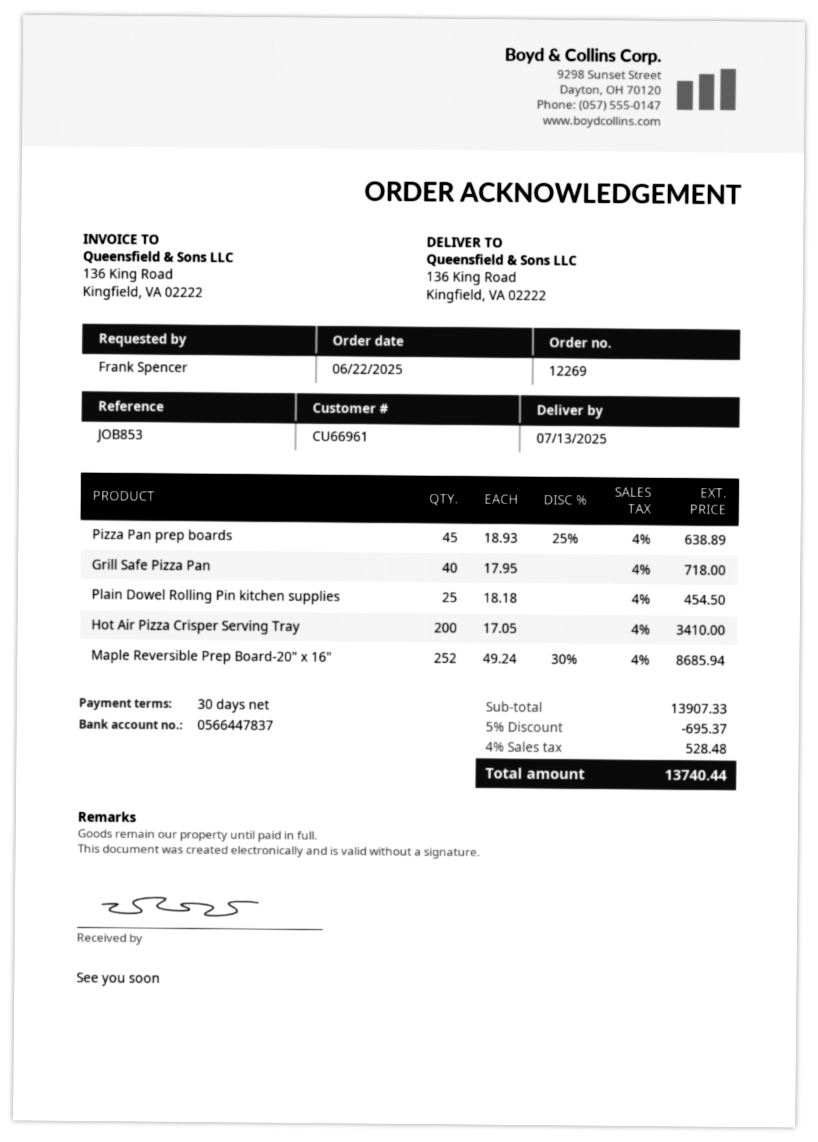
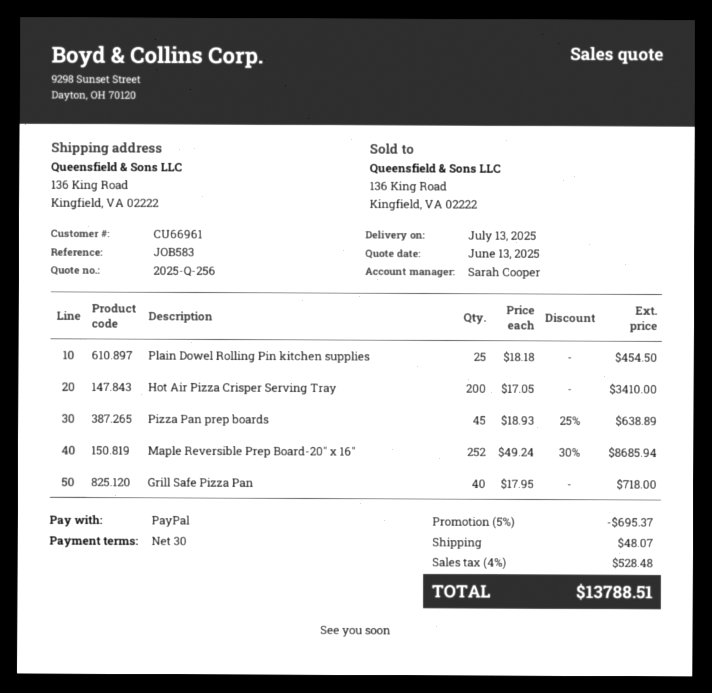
reference: JOB853 -> JOB583
shipping: none -> 48.07
total: 13740.44 -> 13788.51

